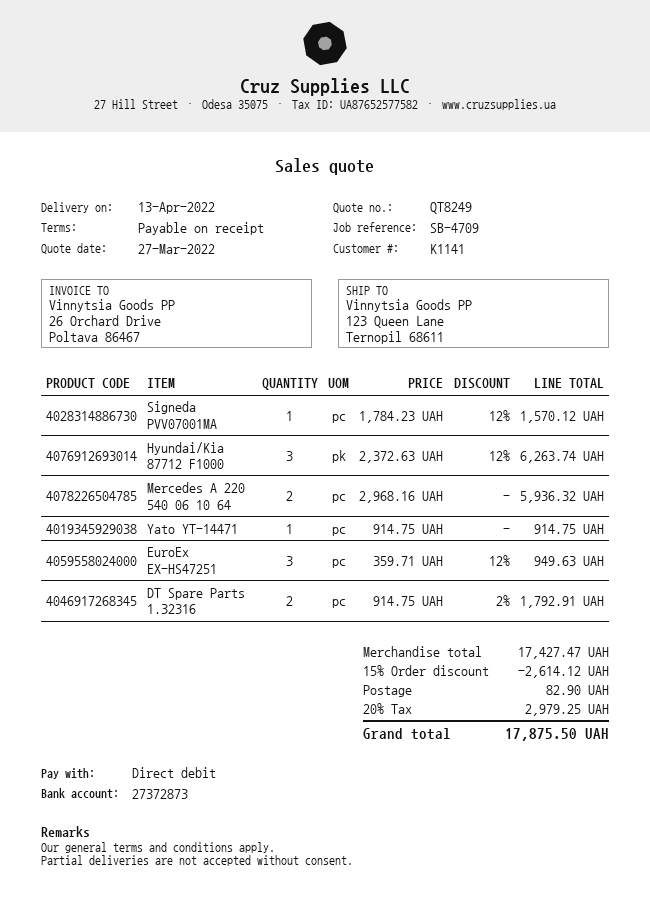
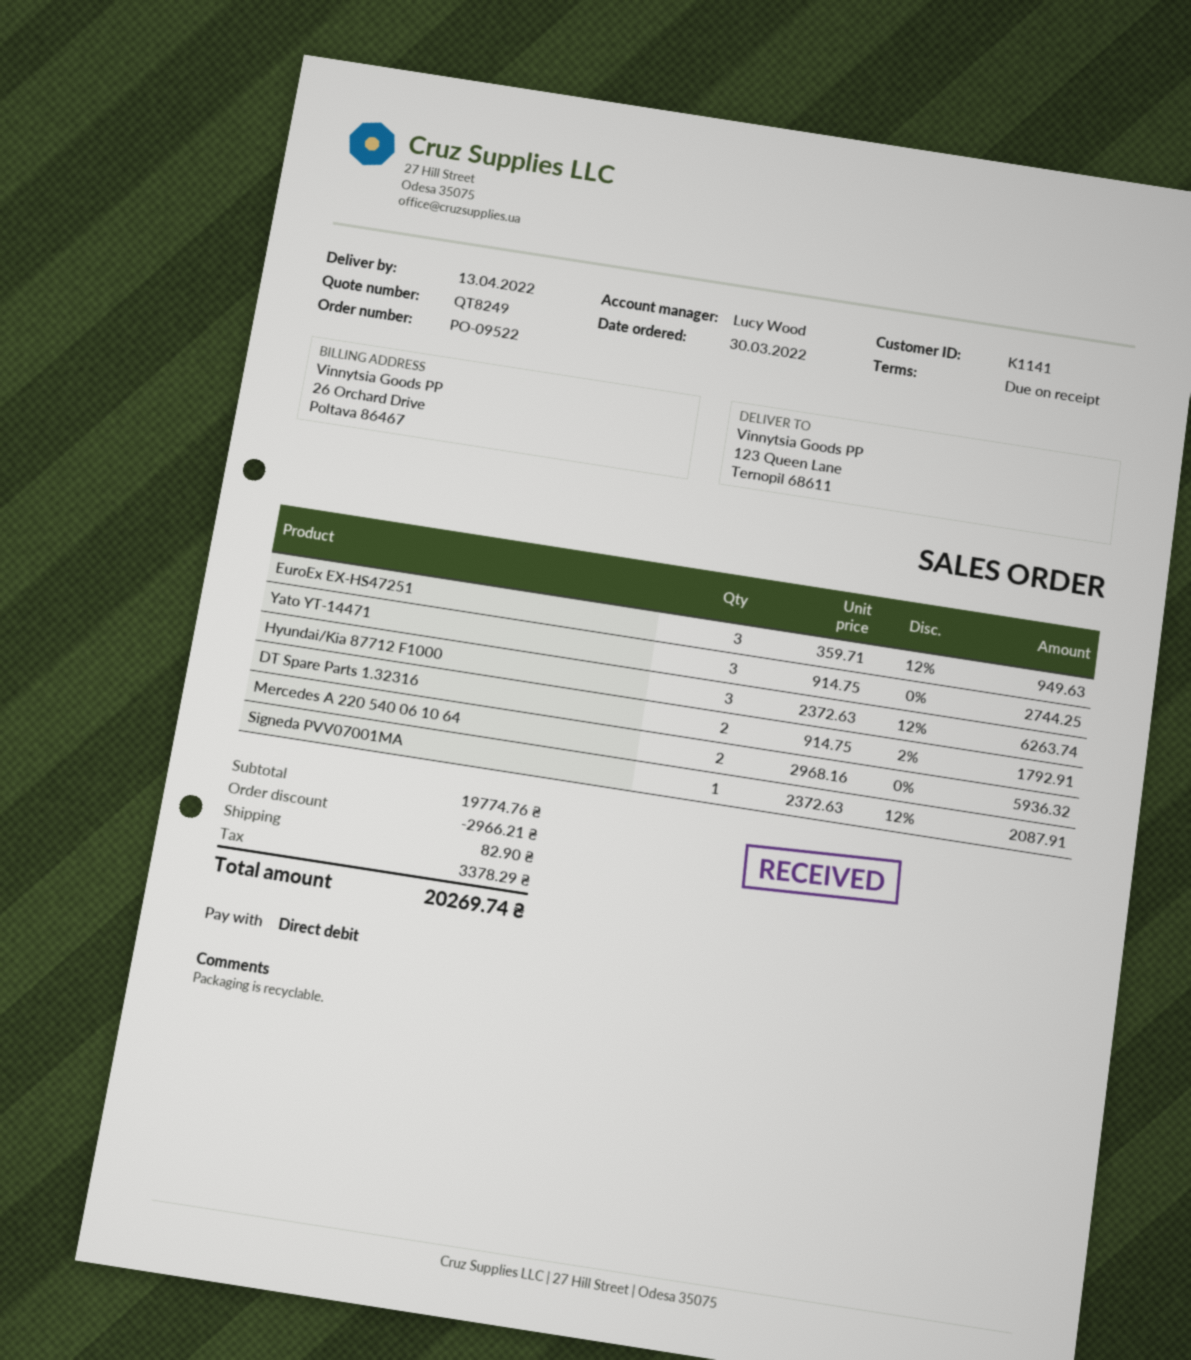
Signeda PVV07001MA: 1 x 1784.23 - 12% = 1570.12 -> 1 x 2372.63 - 12% = 2087.91
Yato YT-14471: 1 x 914.75 = 914.75 -> 3 x 914.75 = 2744.25
subtotal: 17427.47 -> 19774.76
discount: 2614.12 -> 2966.21
tax: 2979.25 -> 3378.29
total: 17875.50 -> 20269.74

